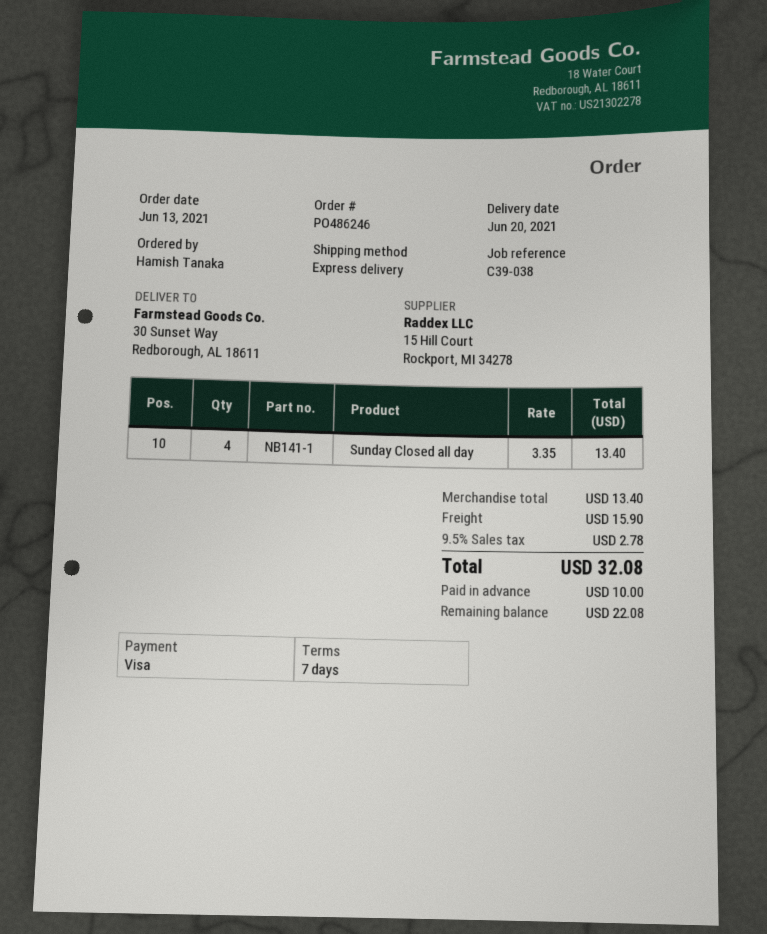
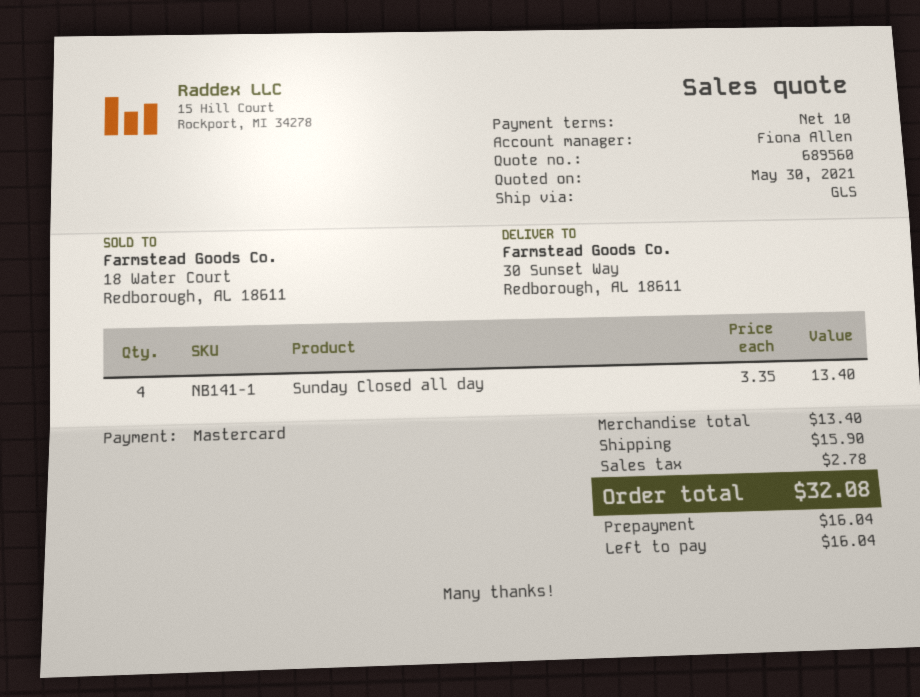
payment terms: 7 days -> 10 days
payment method: Visa -> Mastercard
shipping method: express -> GLS
deposit: 10.00 -> 16.04
balance: 22.08 -> 16.04

